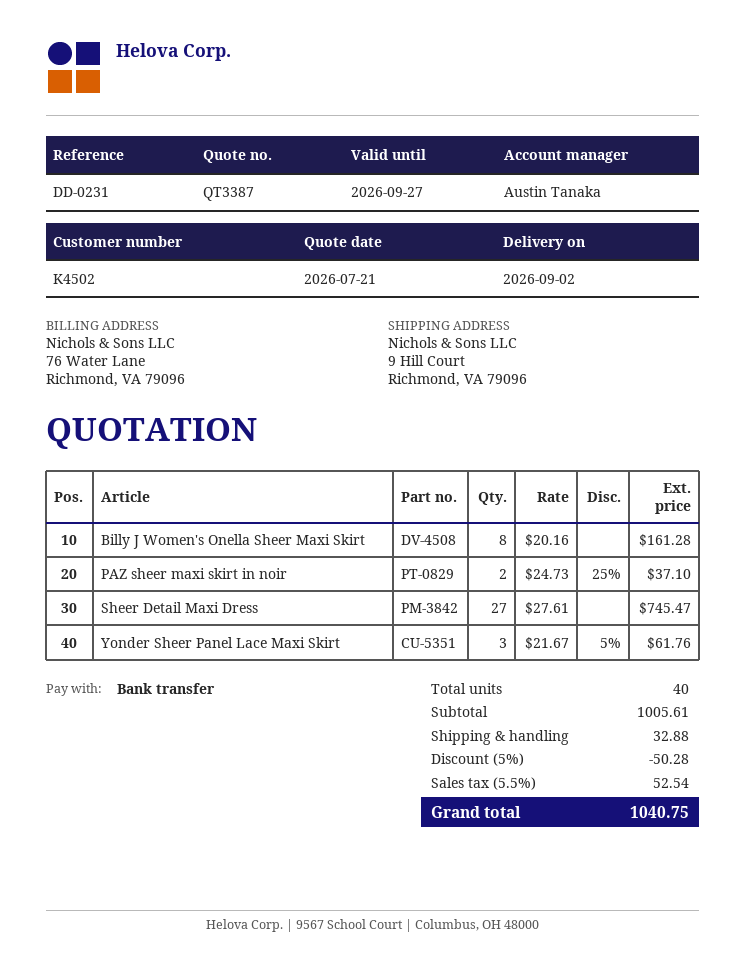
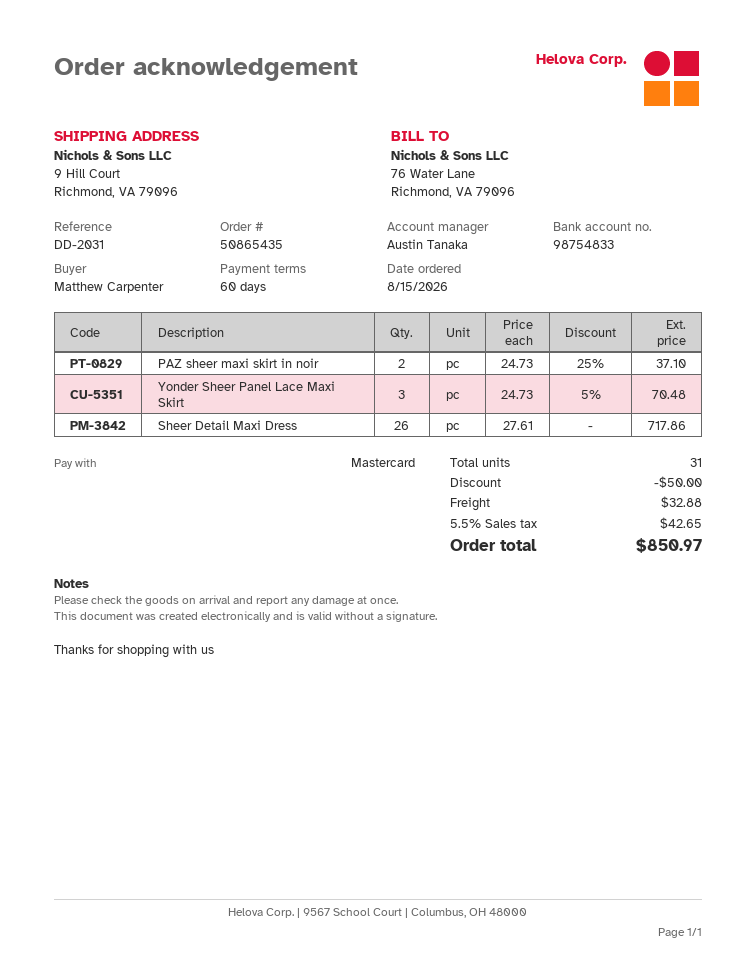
reference: DD-0231 -> DD-2031
payment method: bank transfer -> Mastercard
Billy J Women's Onella Sheer Maxi Skirt: 8 x 20.16 = 161.28 -> none
Sheer Detail Maxi Dress: 27 x 27.61 = 745.47 -> 26 x 27.61 = 717.86
Yonder Sheer Panel Lace Maxi Skirt: 3 x 21.67 - 5% = 61.76 -> 3 x 24.73 - 5% = 70.48
total quantity: 40 -> 31
discount: 50.28 -> 50.00
tax: 5.5% = 52.54 -> 5.5% = 42.65
total: 1040.75 -> 850.97

